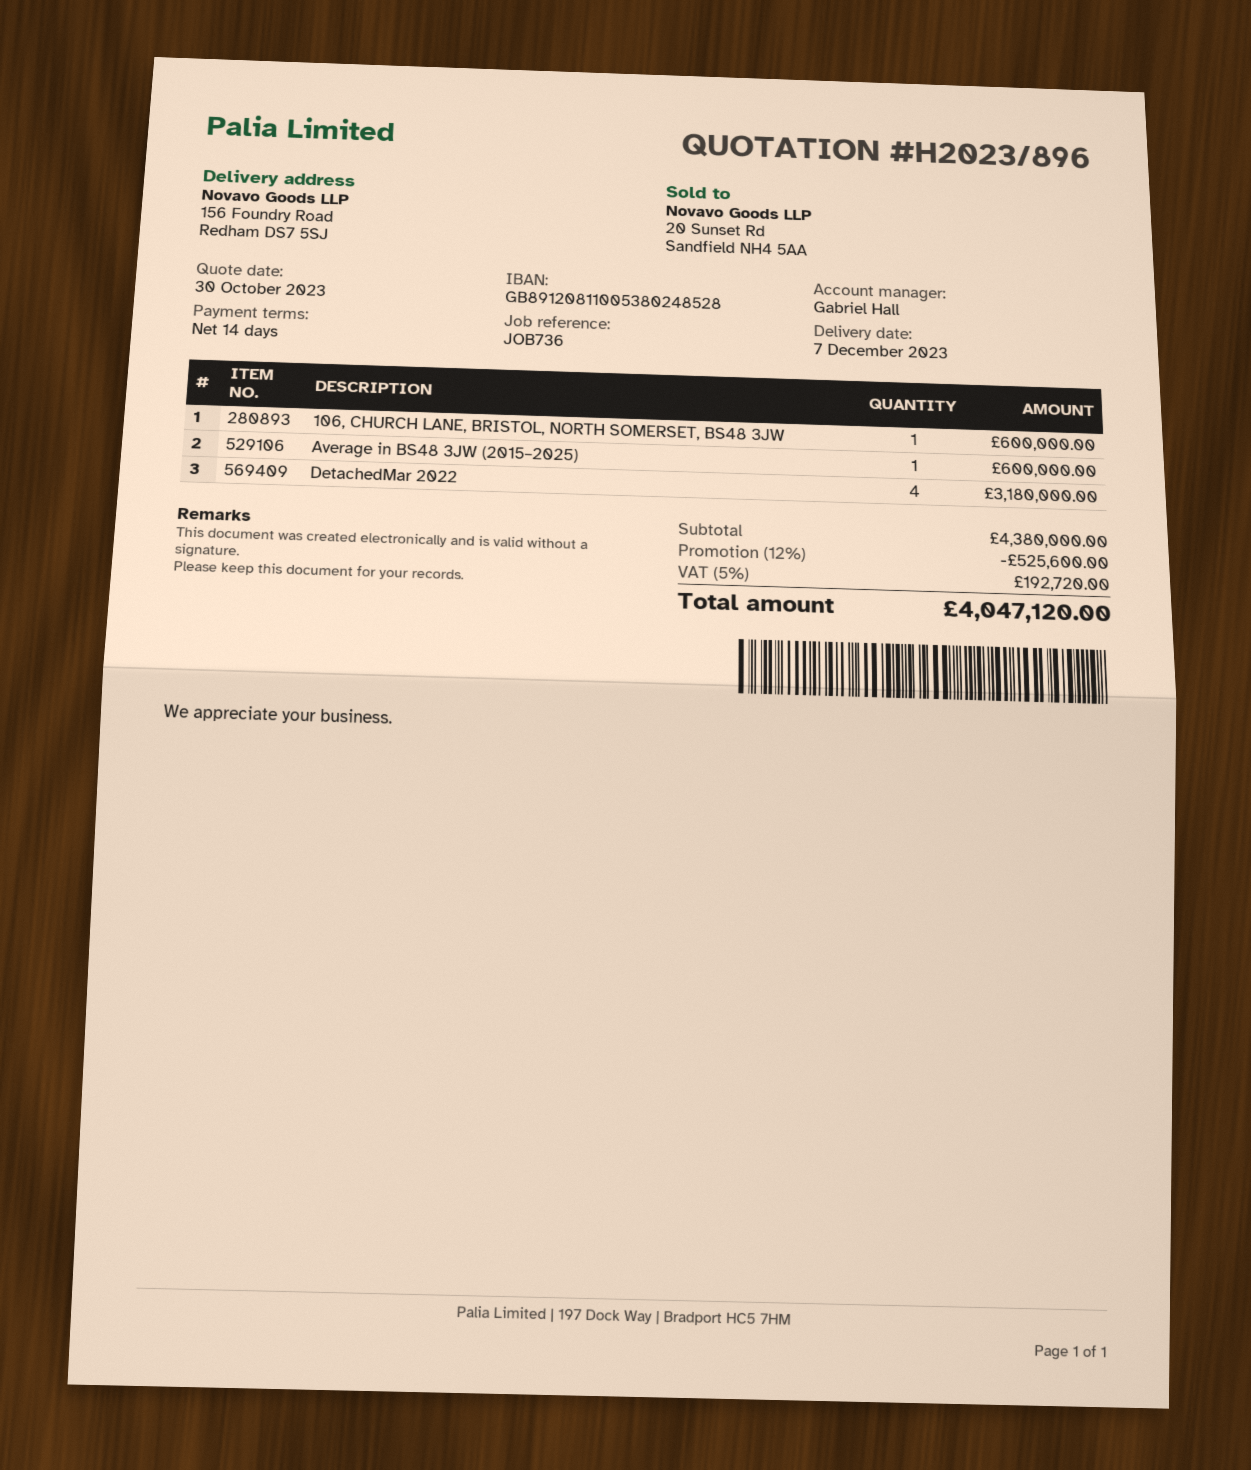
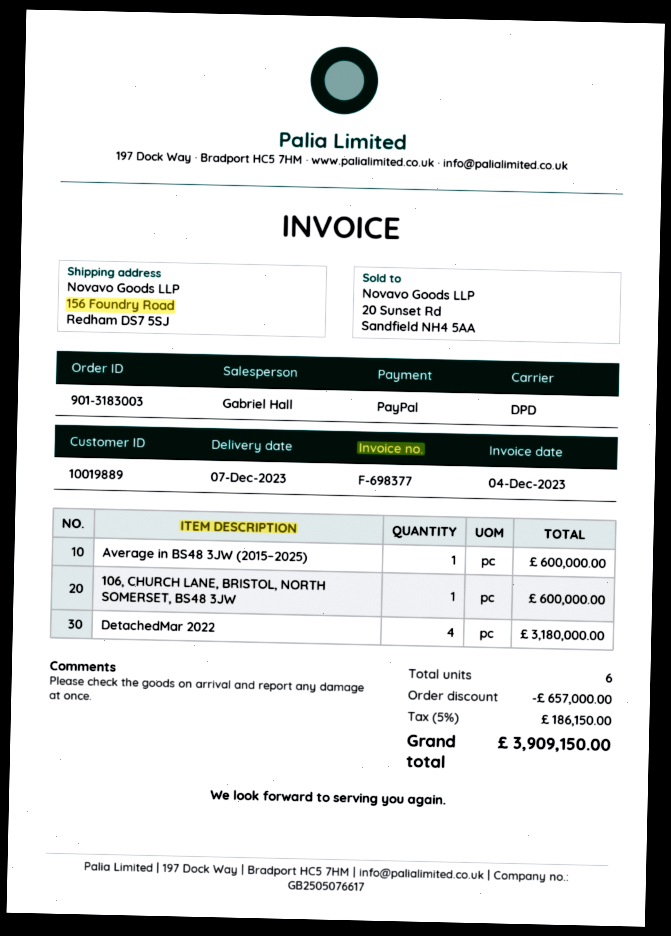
discount: 525600.00 -> 657000.00
tax: 5% = 192720.00 -> 5% = 186150.00
total: 4047120.00 -> 3909150.00

